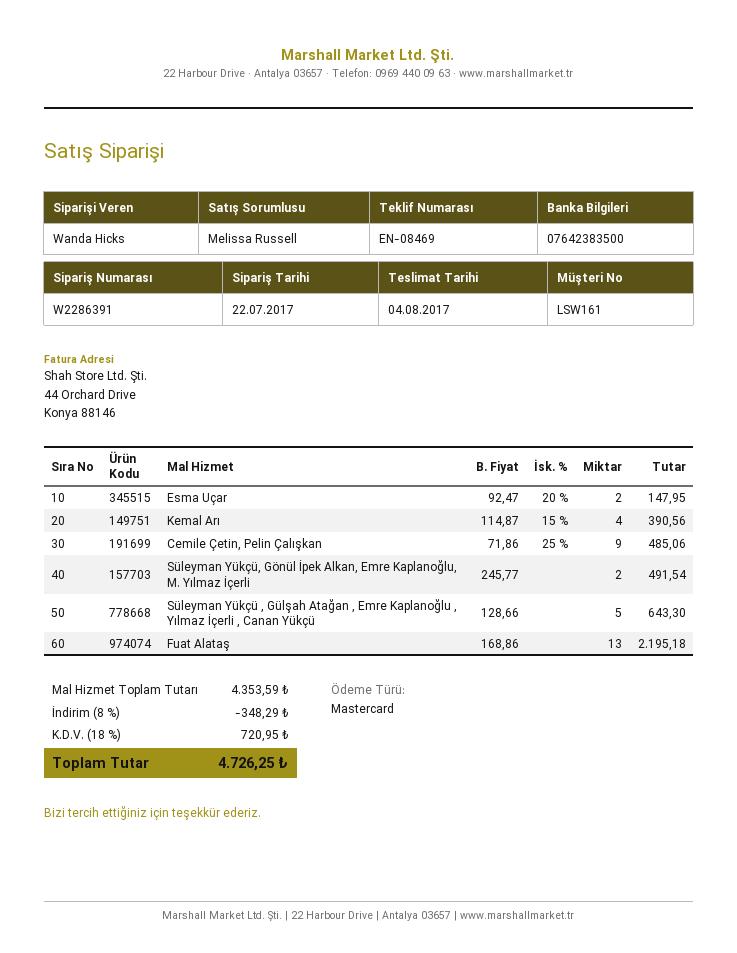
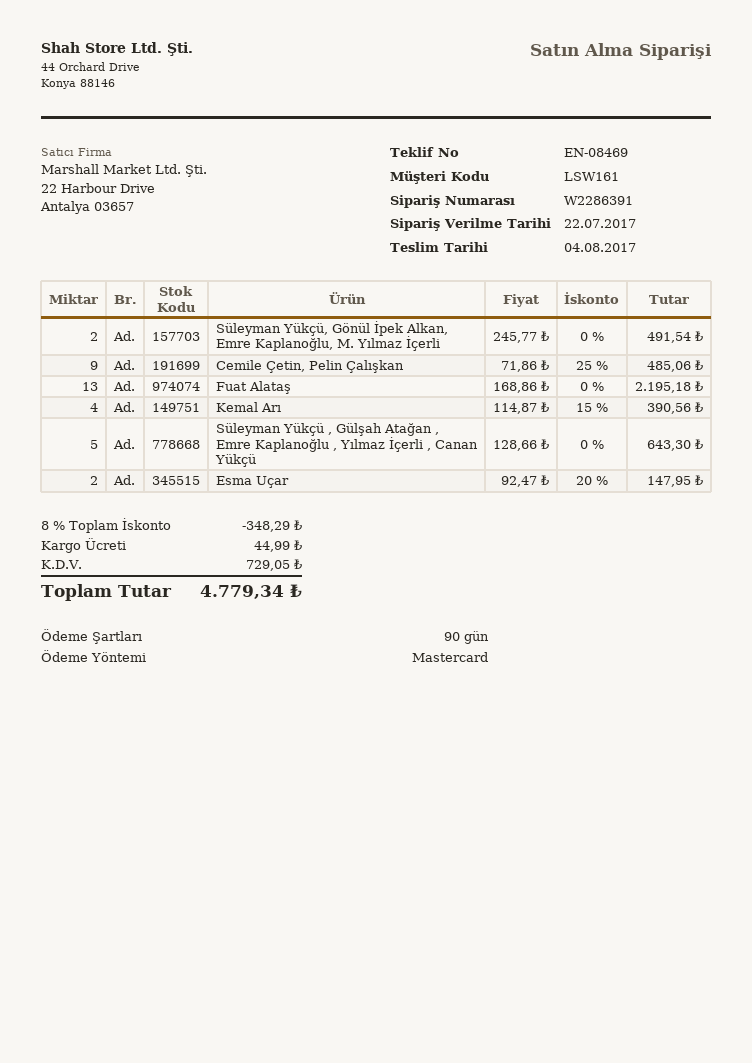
shipping: none -> 44.99
tax: 720.95 -> 729.05
total: 4726.25 -> 4779.34

